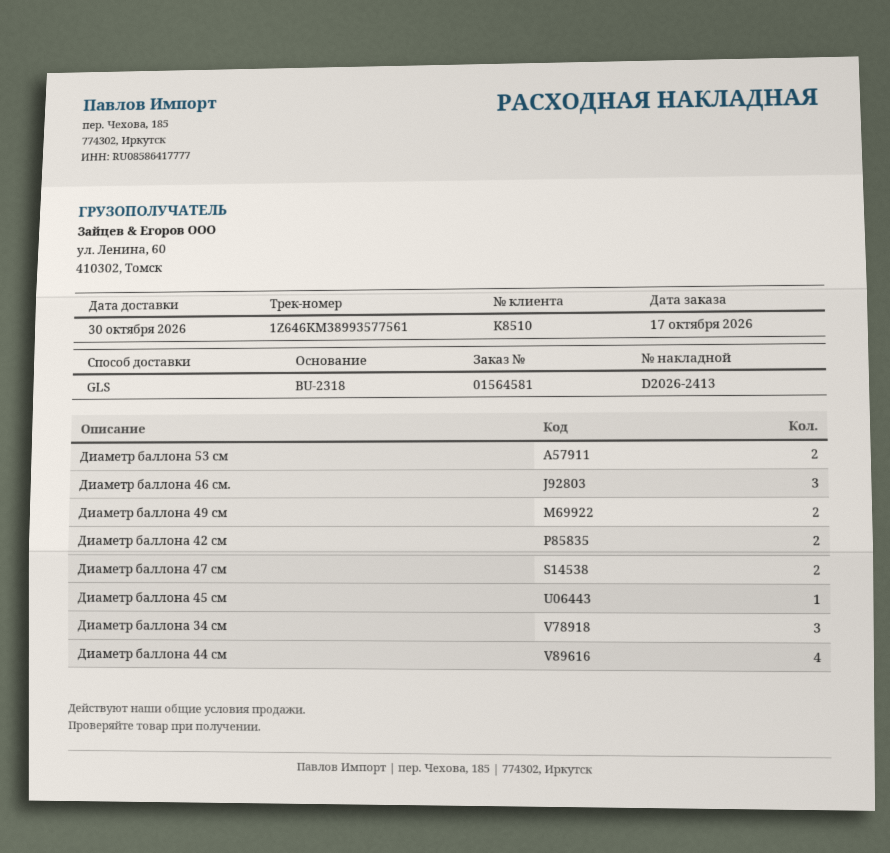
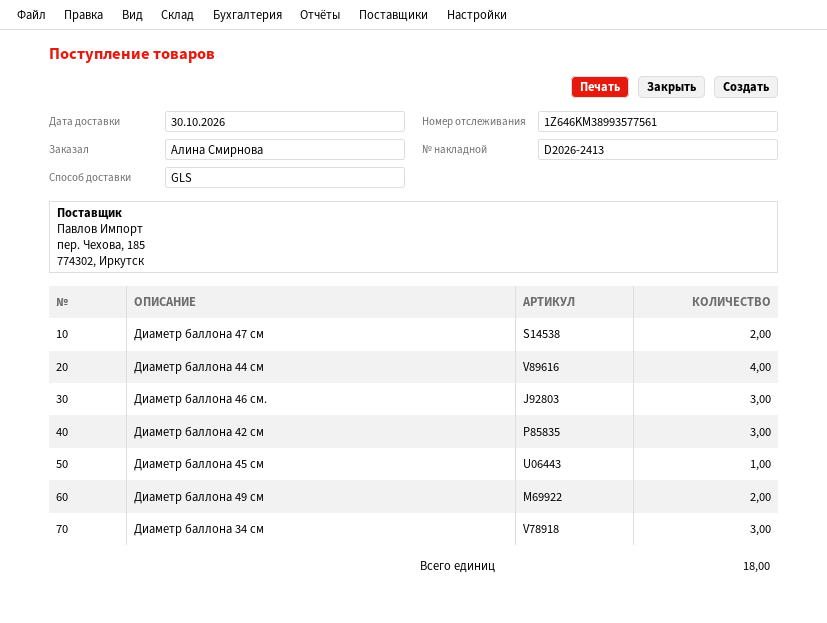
Диаметр баллона 53 см: 2 -> none
Диаметр баллона 42 см: 2 -> 3

